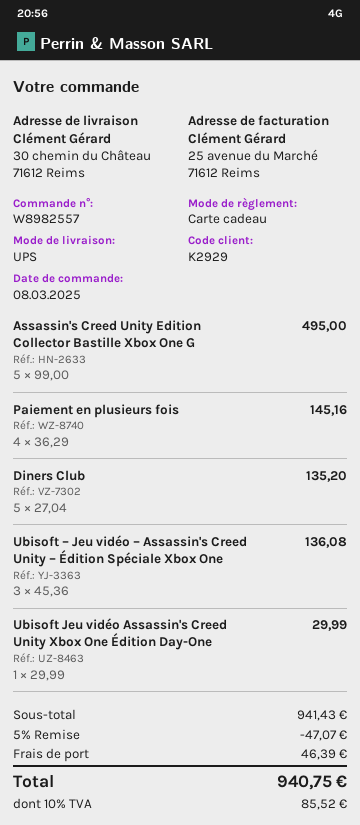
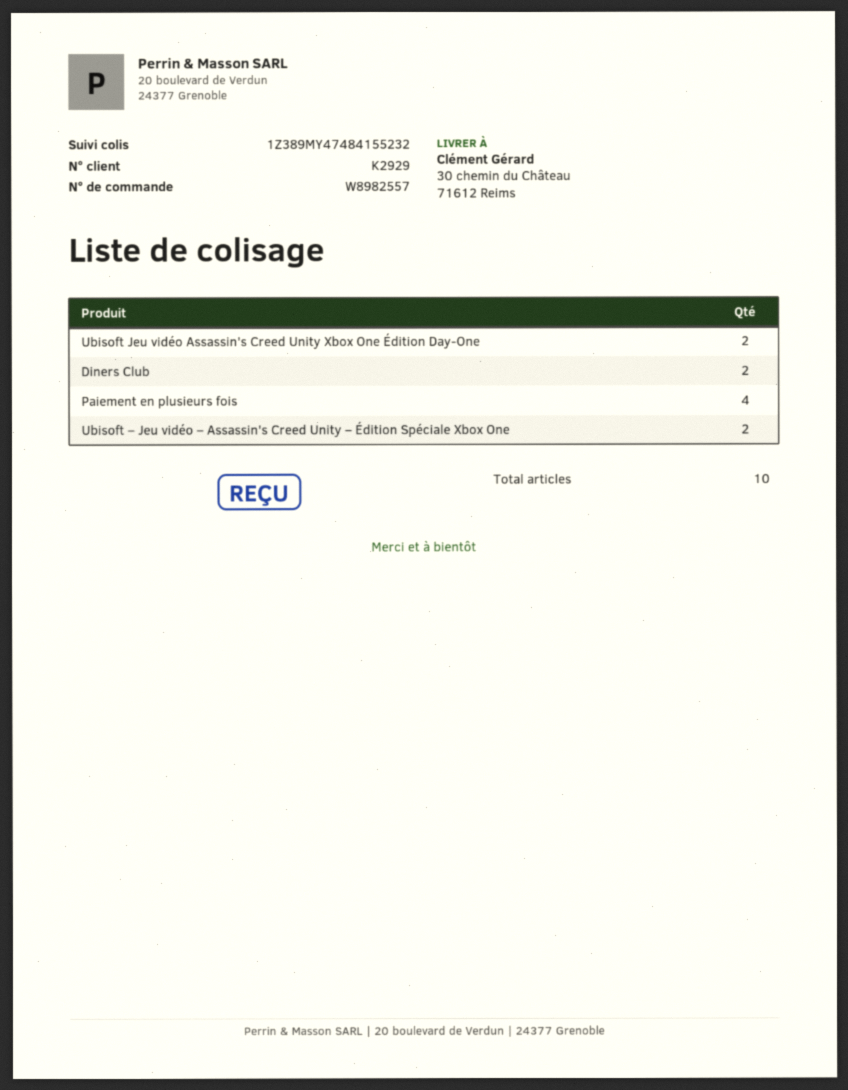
Assassin's Creed Unity Edition Collector Bastille Xbox One G: 5 -> none
Diners Club: 5 -> 2
Ubisoft – Jeu vidéo – Assassin's Creed Unity – Édition Spéciale Xbox One: 3 -> 2
Ubisoft Jeu vidéo Assassin's Creed Unity Xbox One Édition Day-One: 1 -> 2

